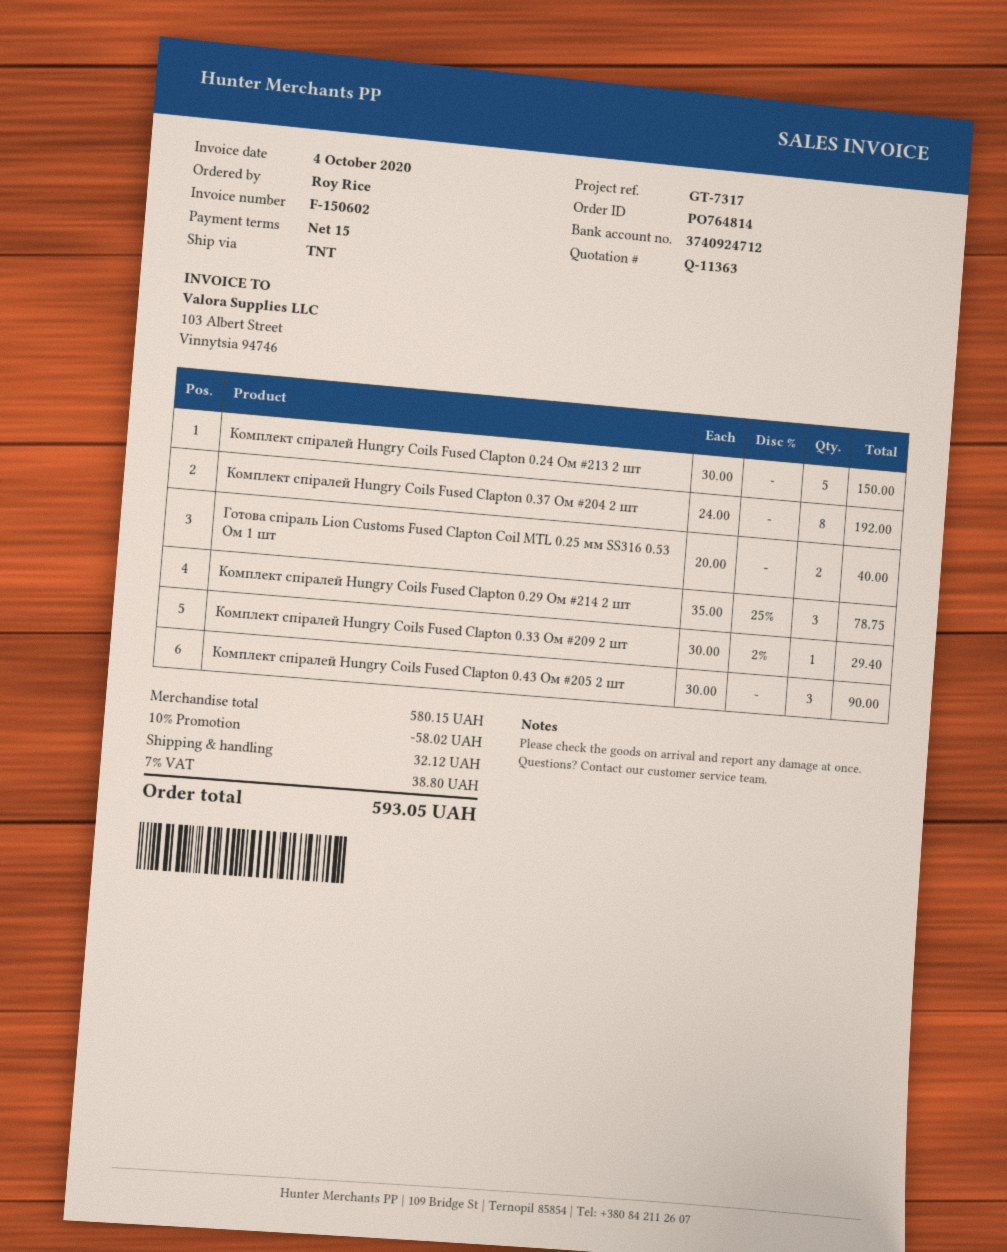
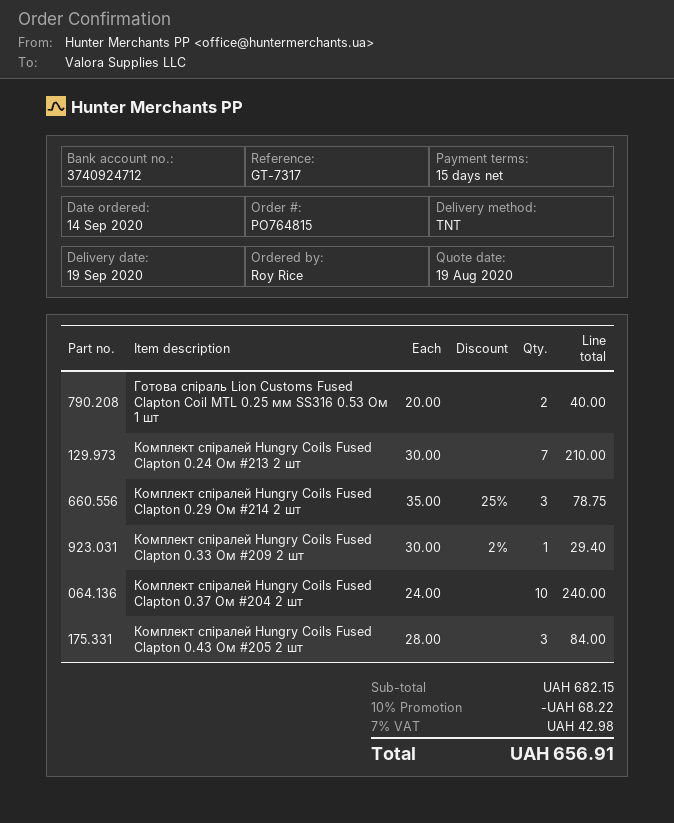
order number: PO764814 -> PO764815
Комплект спіралей Hungry Coils Fused Clapton 0.24 Ом #213 2 шт: 5 x 30.00 = 150.00 -> 7 x 30.00 = 210.00
Комплект спіралей Hungry Coils Fused Clapton 0.37 Ом #204 2 шт: 8 x 24.00 = 192.00 -> 10 x 24.00 = 240.00
Комплект спіралей Hungry Coils Fused Clapton 0.43 Ом #205 2 шт: 3 x 30.00 = 90.00 -> 3 x 28.00 = 84.00
subtotal: 580.15 -> 682.15
discount: 10% = 58.02 -> 10% = 68.22
shipping: 32.12 -> none
tax: 7% = 38.80 -> 7% = 42.98
total: 593.05 -> 656.91

